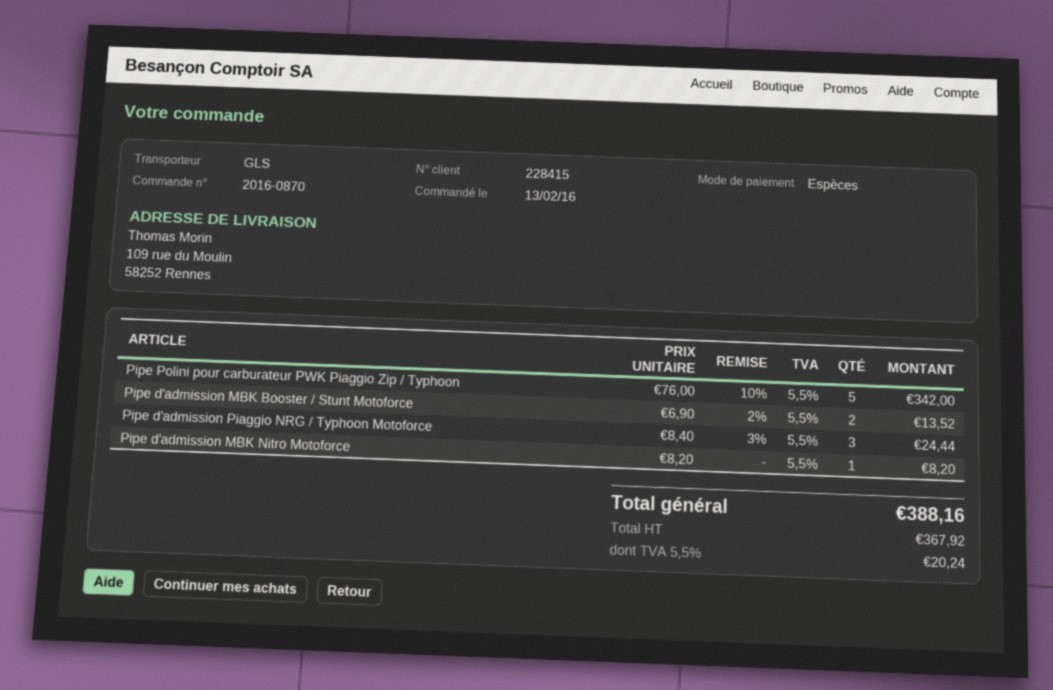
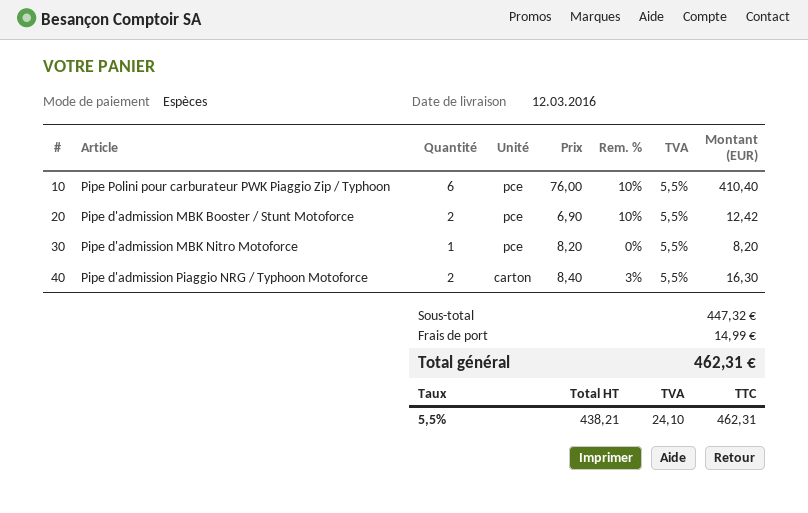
Pipe Polini pour carburateur PWK Piaggio Zip / Typhoon: 5 x 76.00 - 10% = 342.00 -> 6 x 76.00 - 10% = 410.40
Pipe d'admission MBK Booster / Stunt Motoforce: 2 x 6.90 - 2% = 13.52 -> 2 x 6.90 - 10% = 12.42
Pipe d'admission Piaggio NRG / Typhoon Motoforce: 3 x 8.40 - 3% = 24.44 -> 2 x 8.40 - 3% = 16.30
shipping: none -> 14.99
net: 367.92 -> 438.21
tax: 5.5% = 20.24 -> 5.5% = 24.10
total: 388.16 -> 462.31

